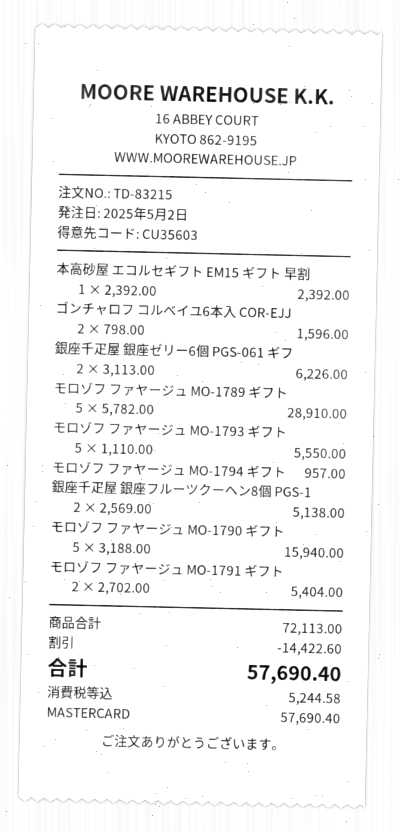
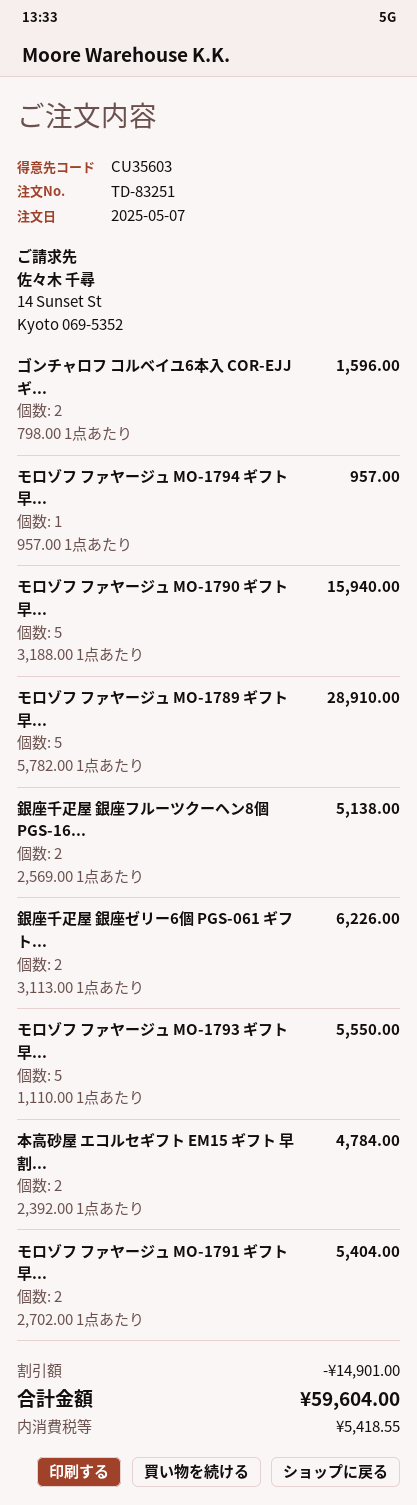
order number: TD-83215 -> TD-83251
order date: 2025-05-02 -> 2025-05-07
本高砂屋 エコルセギフト EM15 ギフト 早割: 1 x 2392.00 = 2392.00 -> 2 x 2392.00 = 4784.00
discount: 14422.60 -> 14901.00
tax: 5244.58 -> 5418.55
total: 57690.40 -> 59604.00

